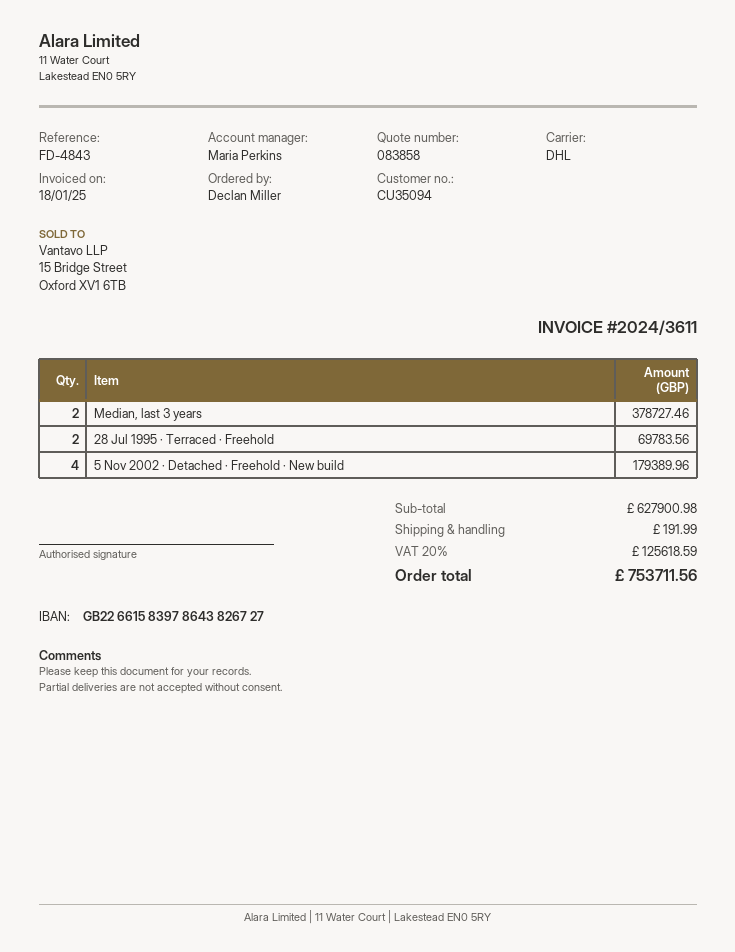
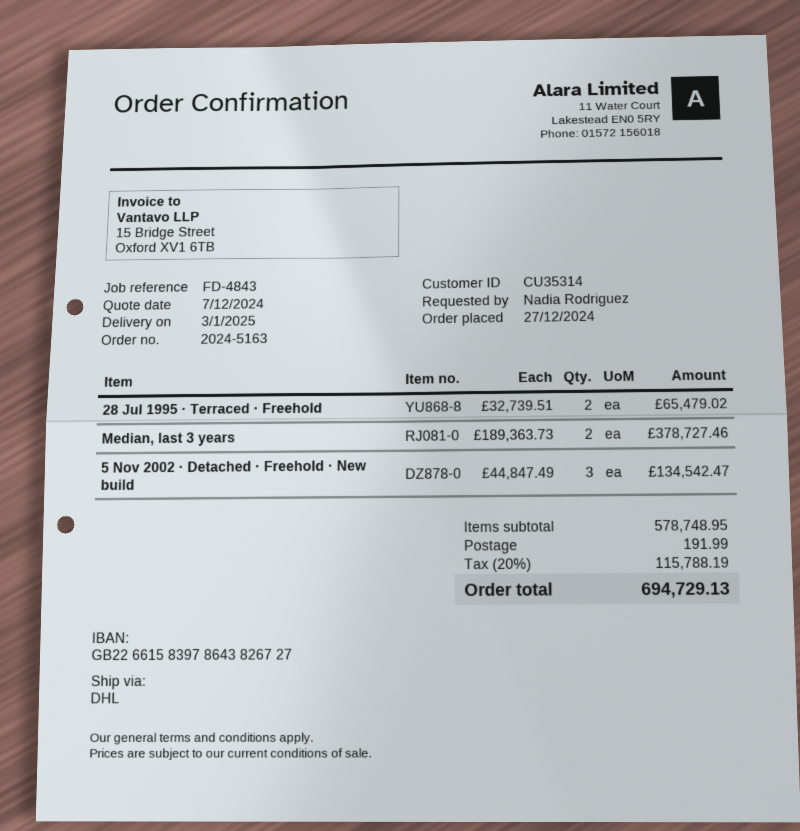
customer number: CU35094 -> CU35314
ordered by: Declan Miller -> Nadia Rodriguez
28 Jul 1995 · Terraced · Freehold: 2 for 69783.56 -> 2 for 65479.02
5 Nov 2002 · Detached · Freehold · New build: 4 for 179389.96 -> 3 for 134542.47
subtotal: 627900.98 -> 578748.95
tax: 20% = 125618.59 -> 20% = 115788.19
total: 753711.56 -> 694729.13

